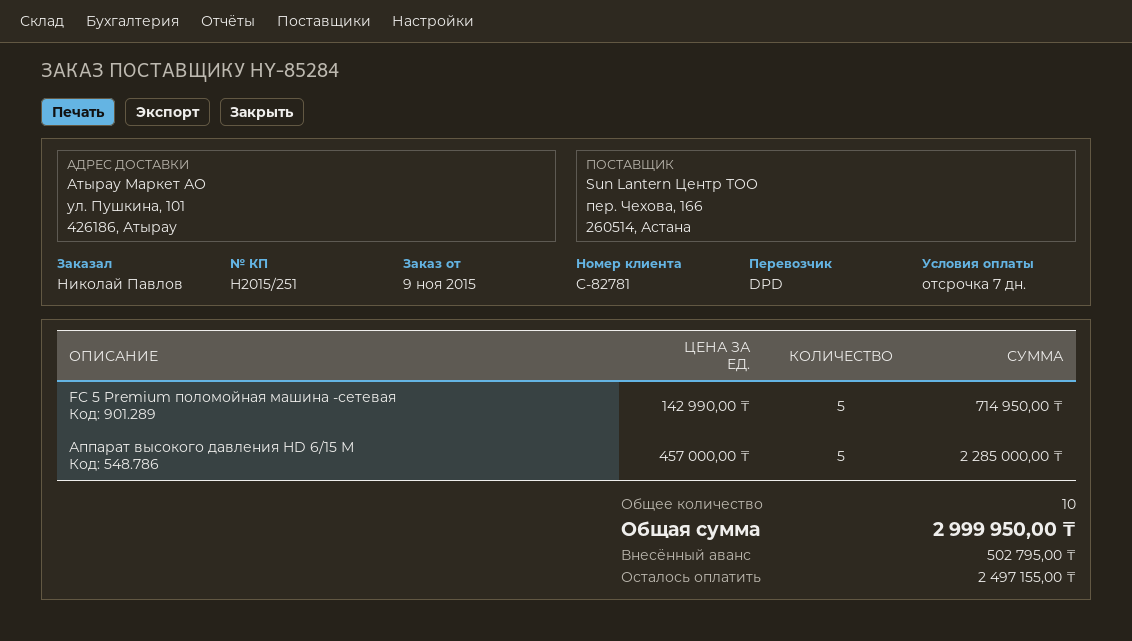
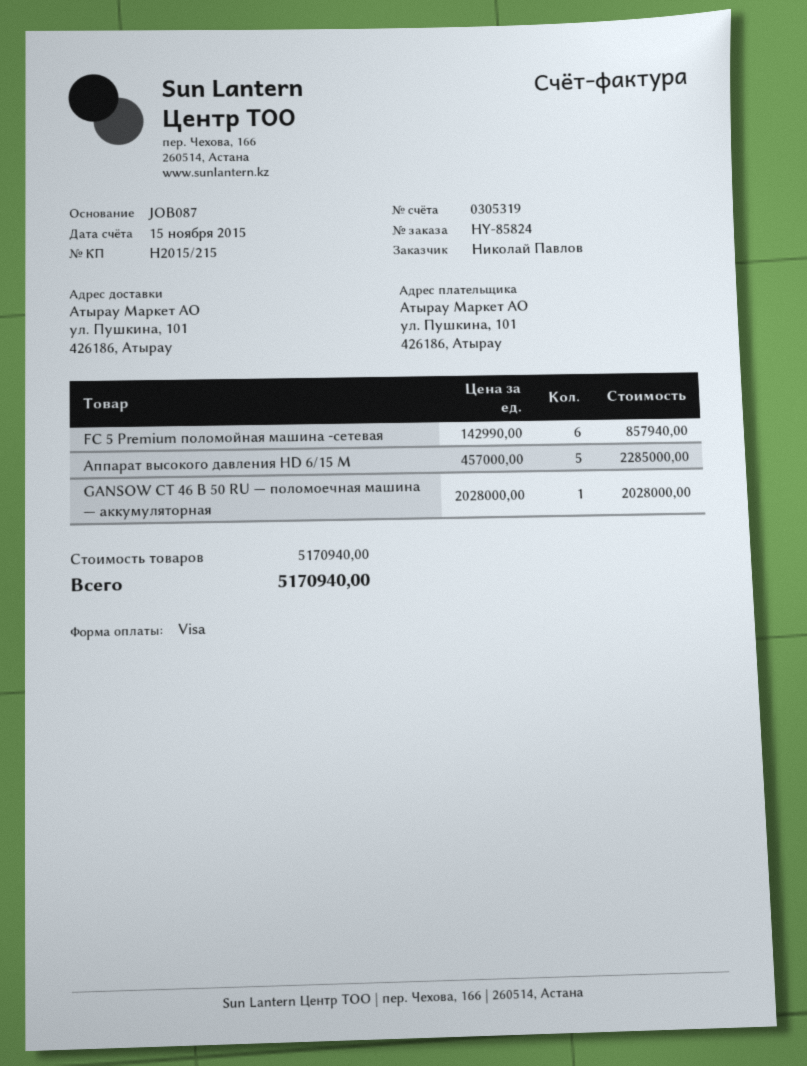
quote number: H2015/251 -> H2015/215
order number: HY-85284 -> HY-85824
FC 5 Premium поломойная машина -сетевая: 5 x 142990.00 = 714950.00 -> 6 x 142990.00 = 857940.00
GANSOW CT 46 B 50 RU — поломоечная машина — аккумуляторная: none -> 1 x 2028000.00 = 2028000.00
total: 2999950.00 -> 5170940.00

